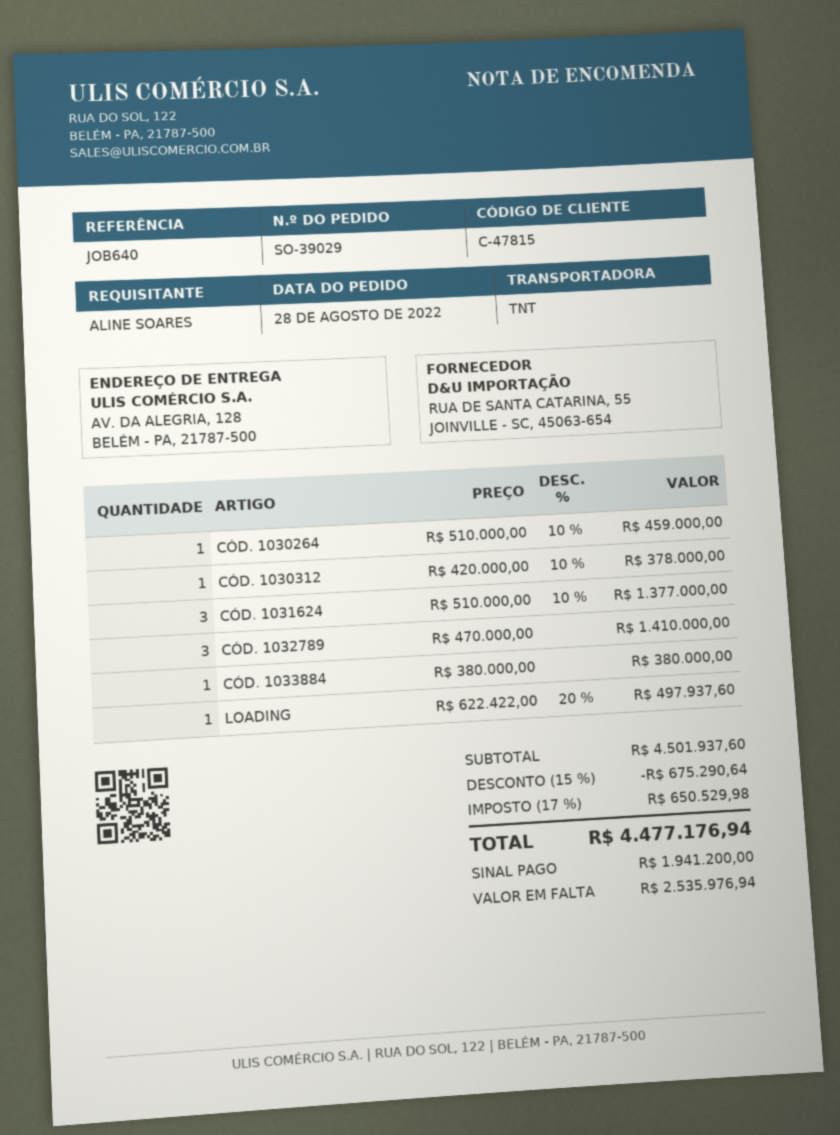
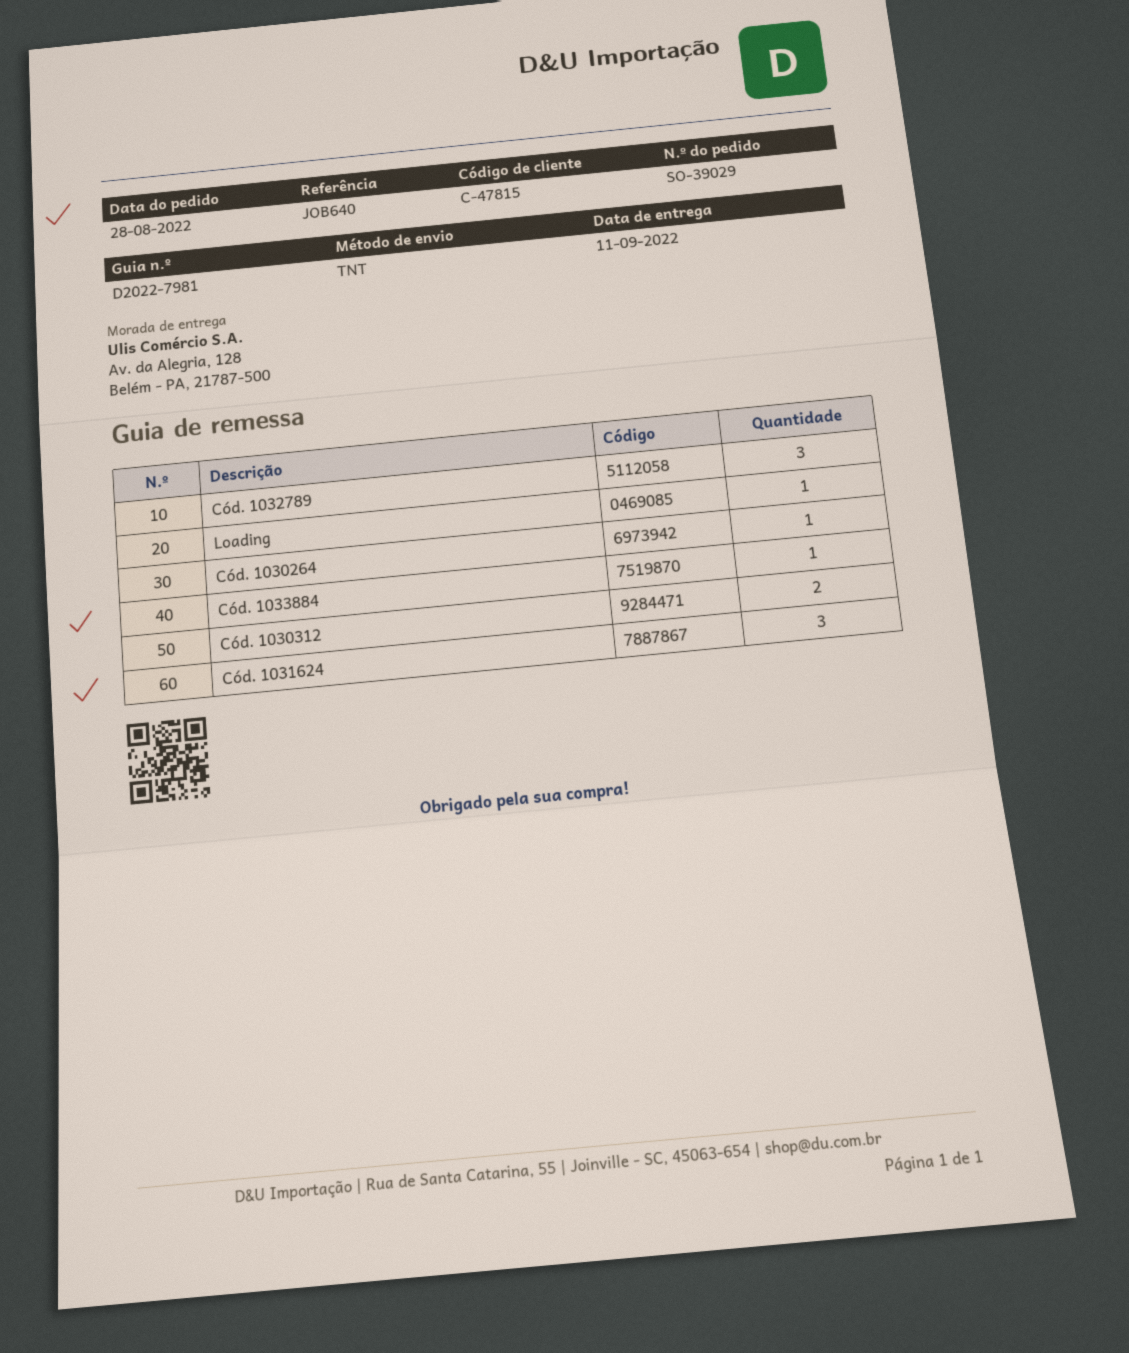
CÓD. 1030312: 1 -> 2

